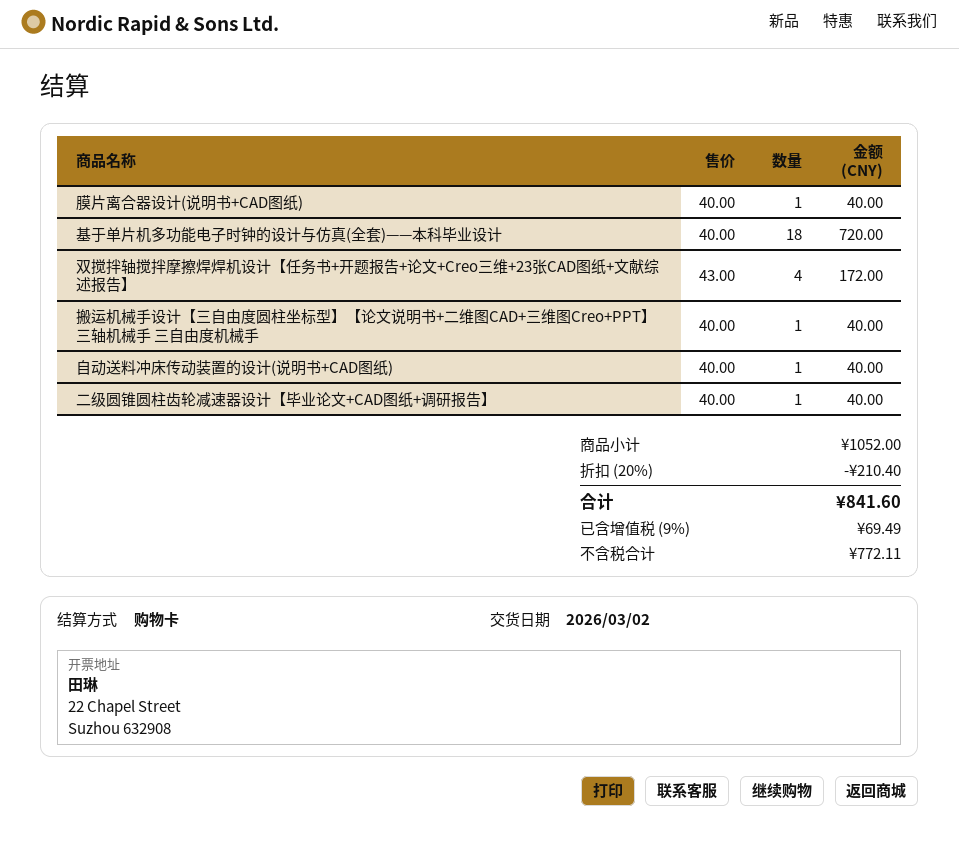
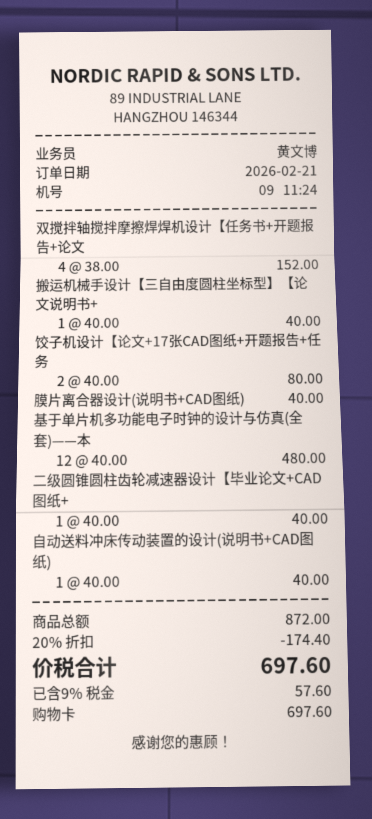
基于单片机多功能电子时钟的设计与仿真(全套)——本科毕业设计: 18 x 40.00 = 720.00 -> 12 x 40.00 = 480.00
双搅拌轴搅拌摩擦焊焊机设计【任务书+开题报告+论文+Creo三维+23张CAD图纸+文献综述报告】: 4 x 43.00 = 172.00 -> 4 x 38.00 = 152.00
饺子机设计【论文+17张CAD图纸+开题报告+任务: none -> 2 x 40.00 = 80.00
subtotal: 1052.00 -> 872.00
discount: 20% = 210.40 -> 20% = 174.40
tax: 9% = 69.49 -> 9% = 57.60
total: 841.60 -> 697.60

